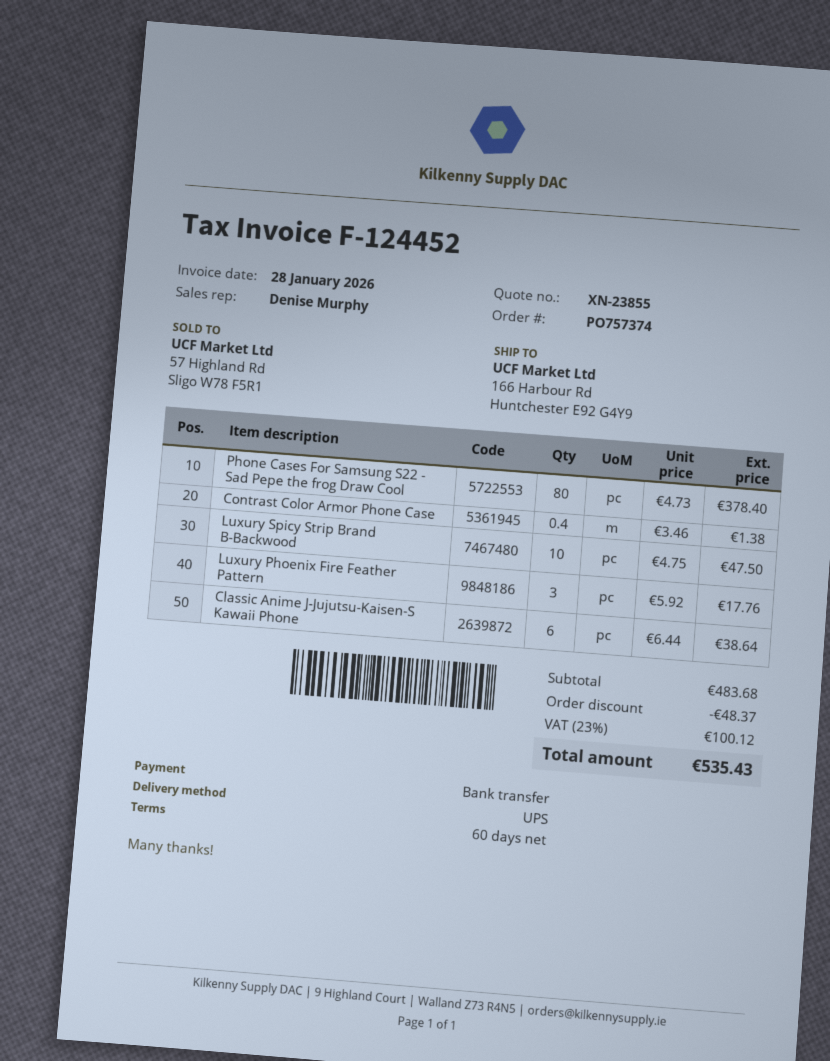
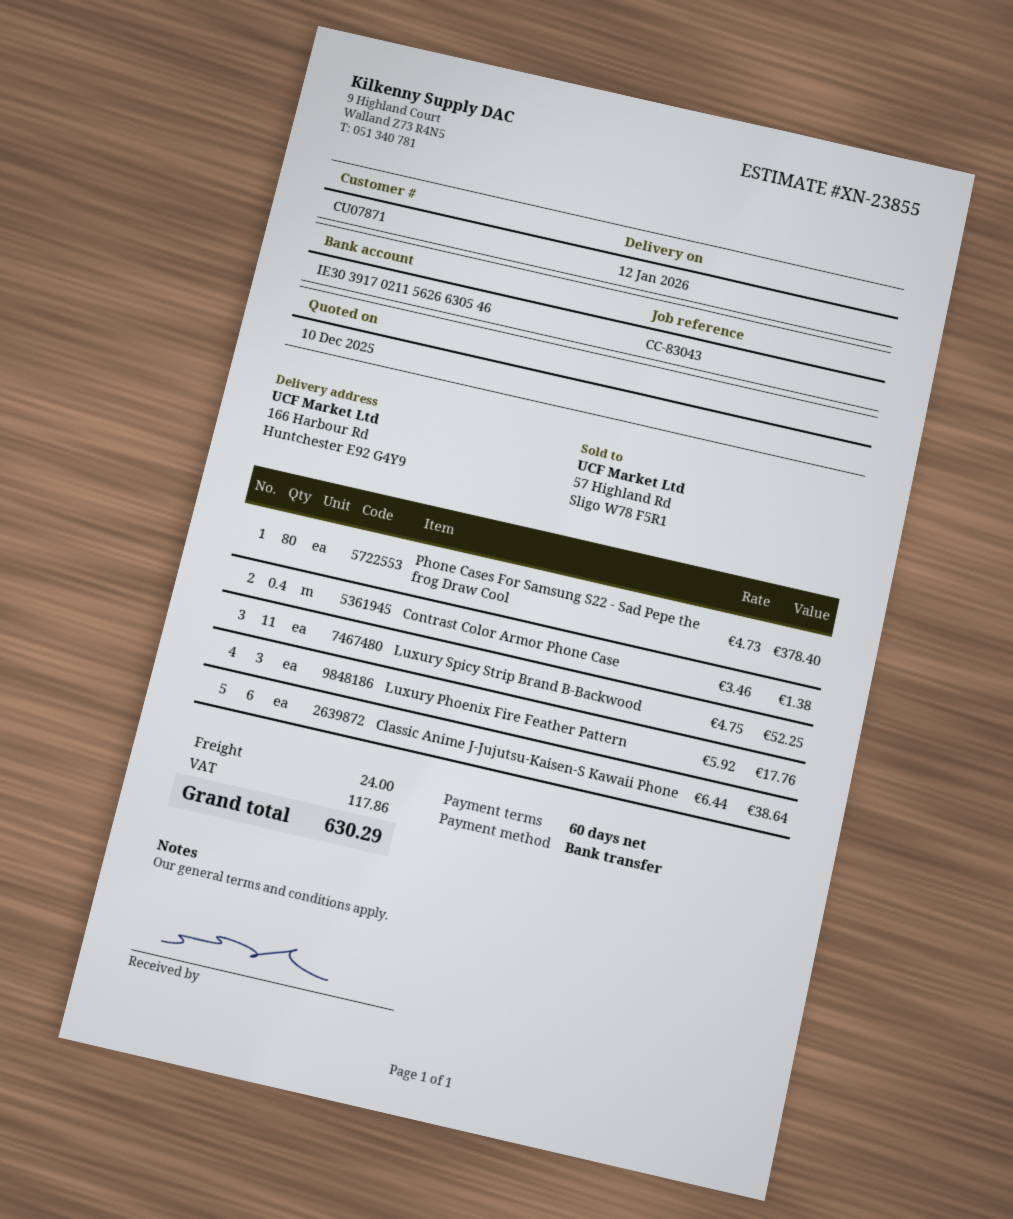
Luxury Spicy Strip Brand B-Backwood: 10 x 4.75 = 47.50 -> 11 x 4.75 = 52.25
discount: 48.37 -> none
shipping: none -> 24.00
tax: 100.12 -> 117.86
total: 535.43 -> 630.29

